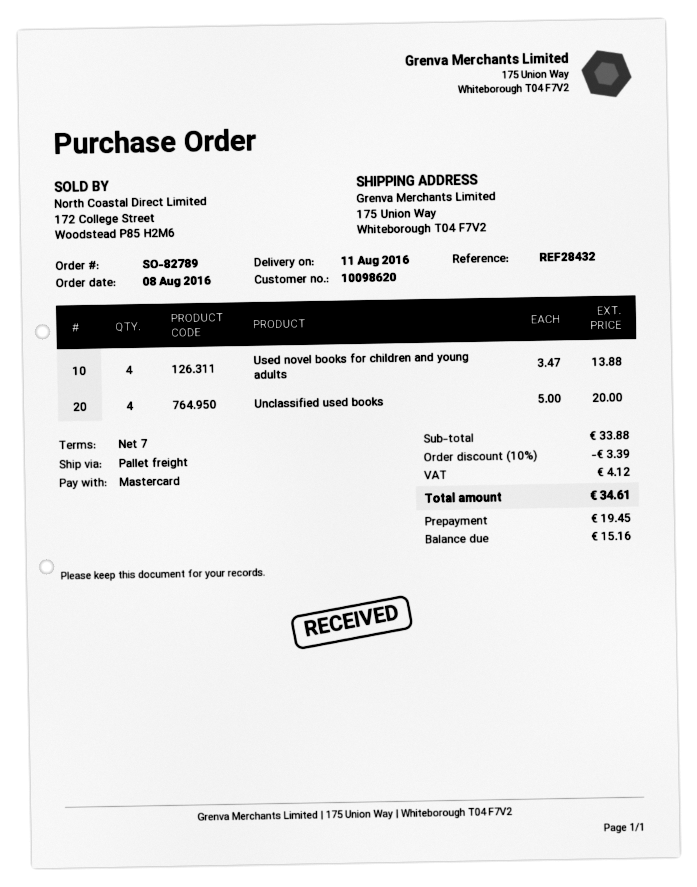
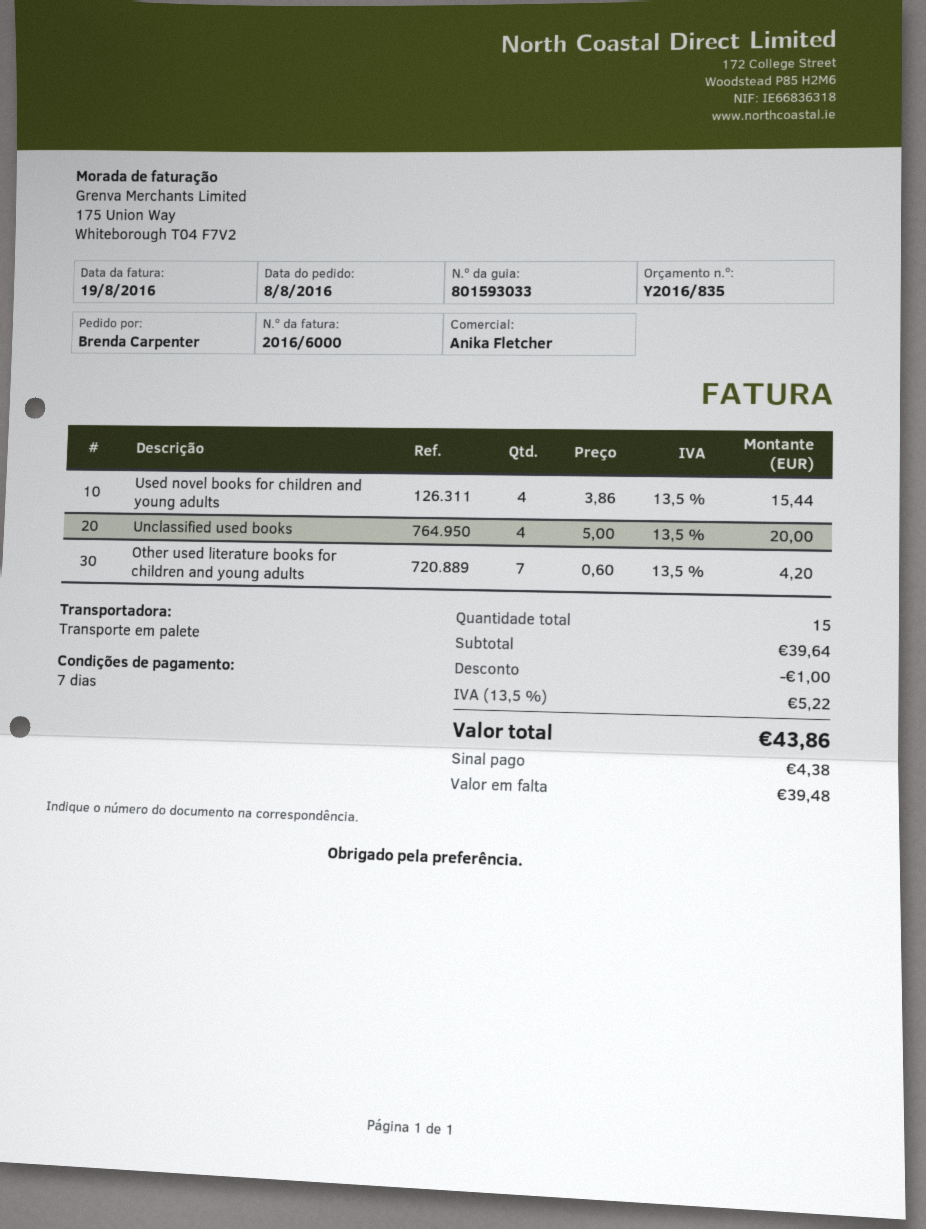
Used novel books for children and young adults: 4 x 3.47 = 13.88 -> 4 x 3.86 = 15.44
Other used literature books for children and young adults: none -> 7 x 0.60 = 4.20
subtotal: 33.88 -> 39.64
discount: 3.39 -> 1.00
tax: 4.12 -> 5.22
total: 34.61 -> 43.86
deposit: 19.45 -> 4.38
balance: 15.16 -> 39.48

